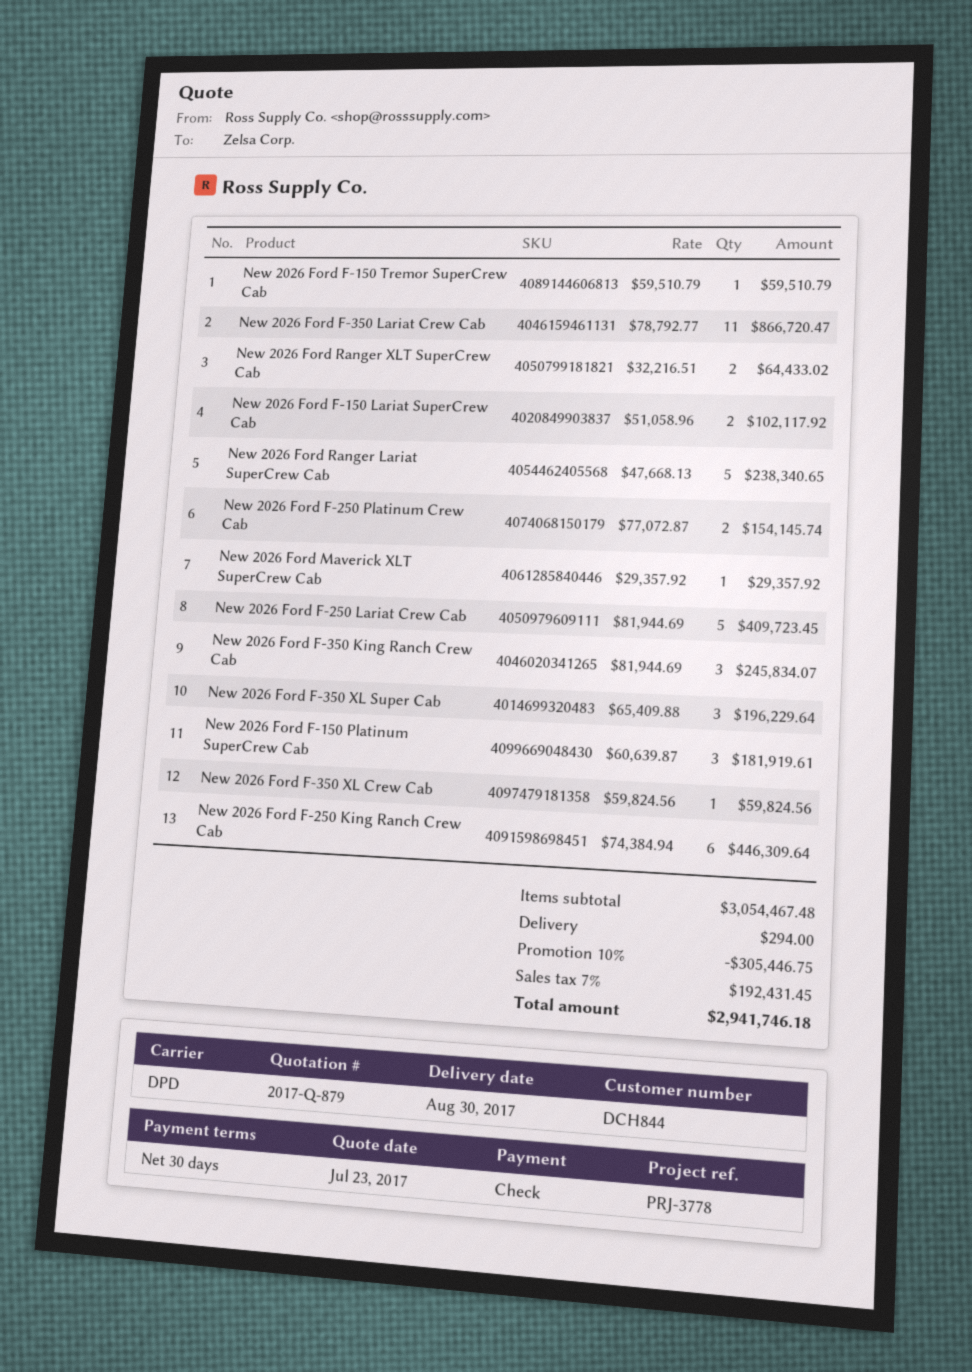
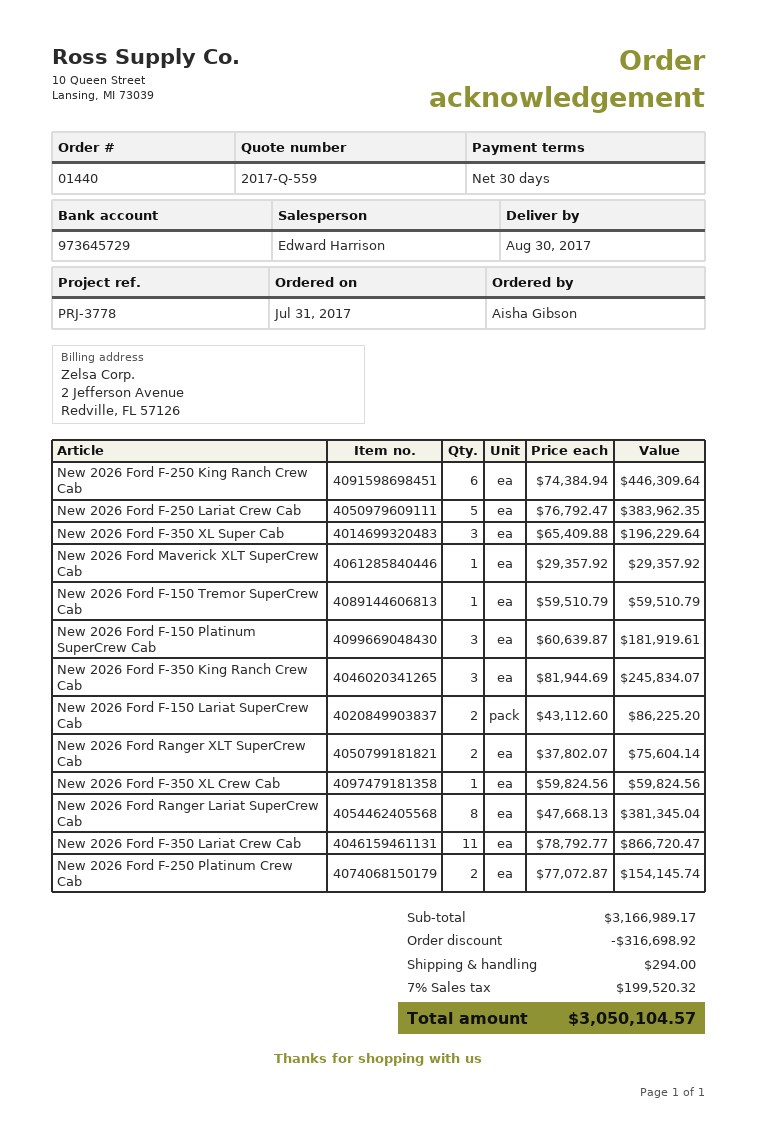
quote number: 2017-Q-879 -> 2017-Q-559
New 2026 Ford Ranger XLT SuperCrew Cab: 2 x 32216.51 = 64433.02 -> 2 x 37802.07 = 75604.14
New 2026 Ford F-150 Lariat SuperCrew Cab: 2 x 51058.96 = 102117.92 -> 2 x 43112.60 = 86225.20
New 2026 Ford Ranger Lariat SuperCrew Cab: 5 x 47668.13 = 238340.65 -> 8 x 47668.13 = 381345.04
New 2026 Ford F-250 Lariat Crew Cab: 5 x 81944.69 = 409723.45 -> 5 x 76792.47 = 383962.35
subtotal: 3054467.48 -> 3166989.17
discount: 305446.75 -> 316698.92
tax: 7% = 192431.45 -> 7% = 199520.32
total: 2941746.18 -> 3050104.57

